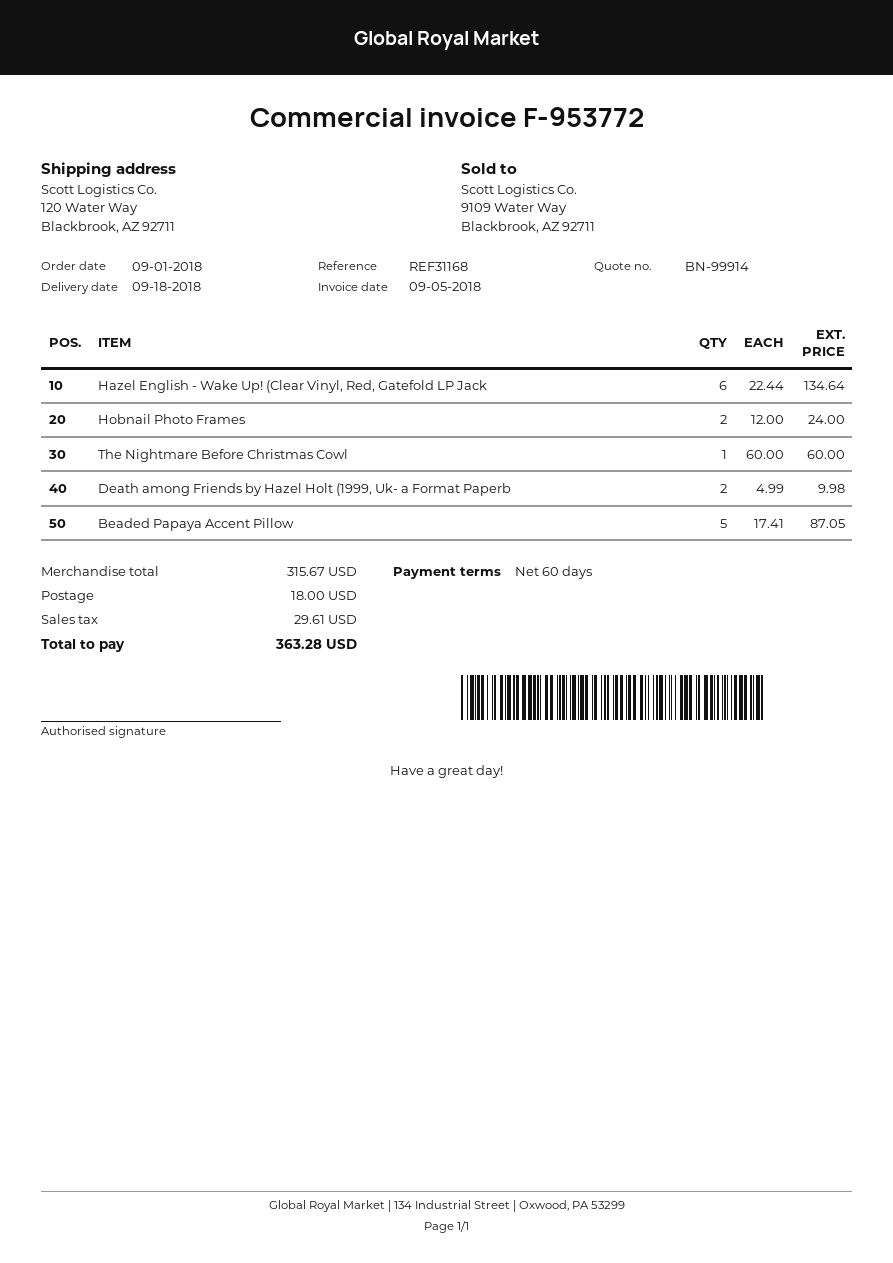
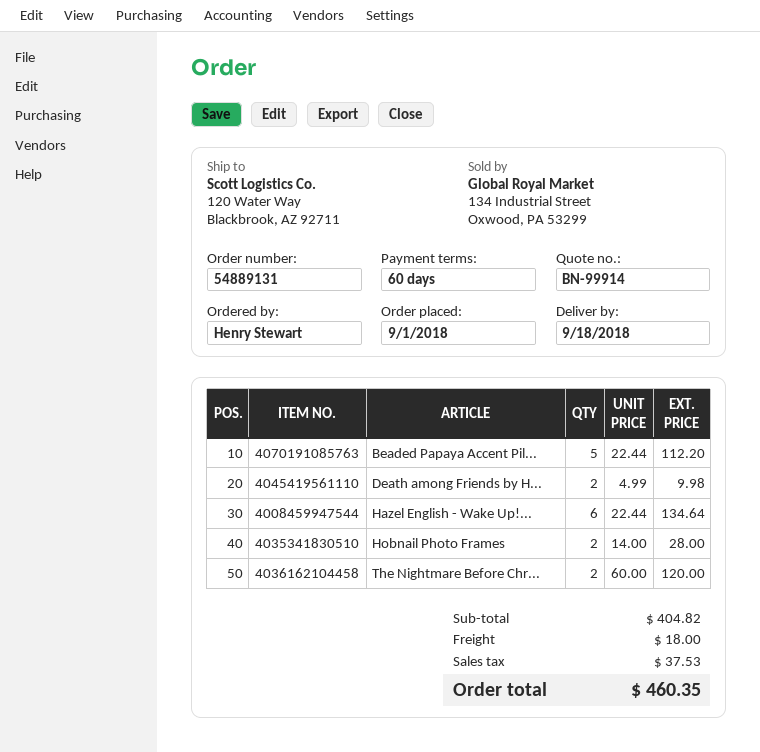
Hobnail Photo Frames: 2 x 12.00 = 24.00 -> 2 x 14.00 = 28.00
The Nightmare Before Christmas Cowl: 1 x 60.00 = 60.00 -> 2 x 60.00 = 120.00
Beaded Papaya Accent Pillow: 5 x 17.41 = 87.05 -> 5 x 22.44 = 112.20
subtotal: 315.67 -> 404.82
tax: 29.61 -> 37.53
total: 363.28 -> 460.35

